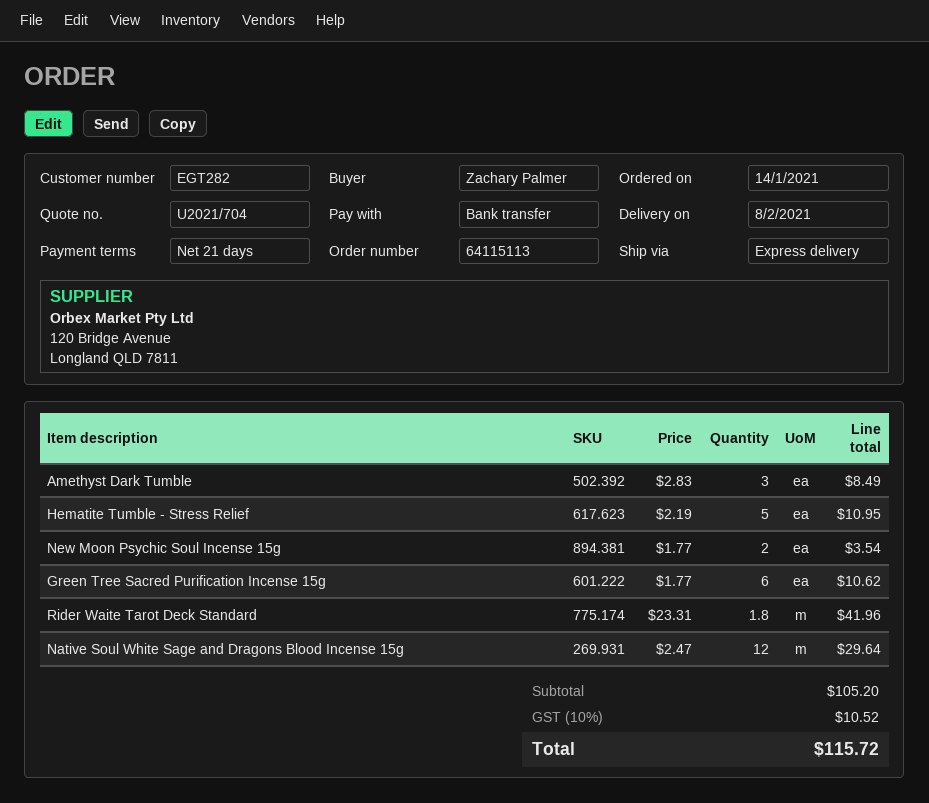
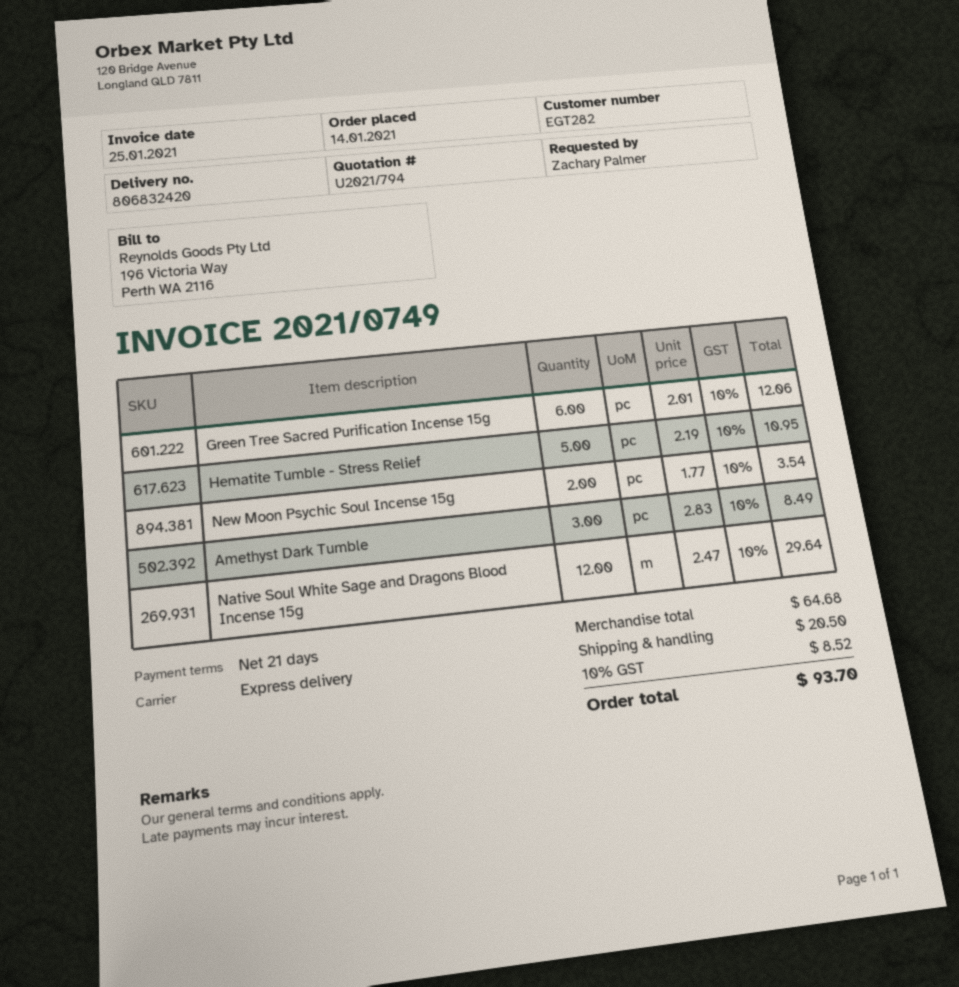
quote number: U2021/704 -> U2021/794
Green Tree Sacred Purification Incense 15g: 6 x 1.77 = 10.62 -> 6 x 2.01 = 12.06
Rider Waite Tarot Deck Standard: 1.8 x 23.31 = 41.96 -> none
subtotal: 105.20 -> 64.68
shipping: none -> 20.50
tax: 10% = 10.52 -> 10% = 8.52
total: 115.72 -> 93.70

